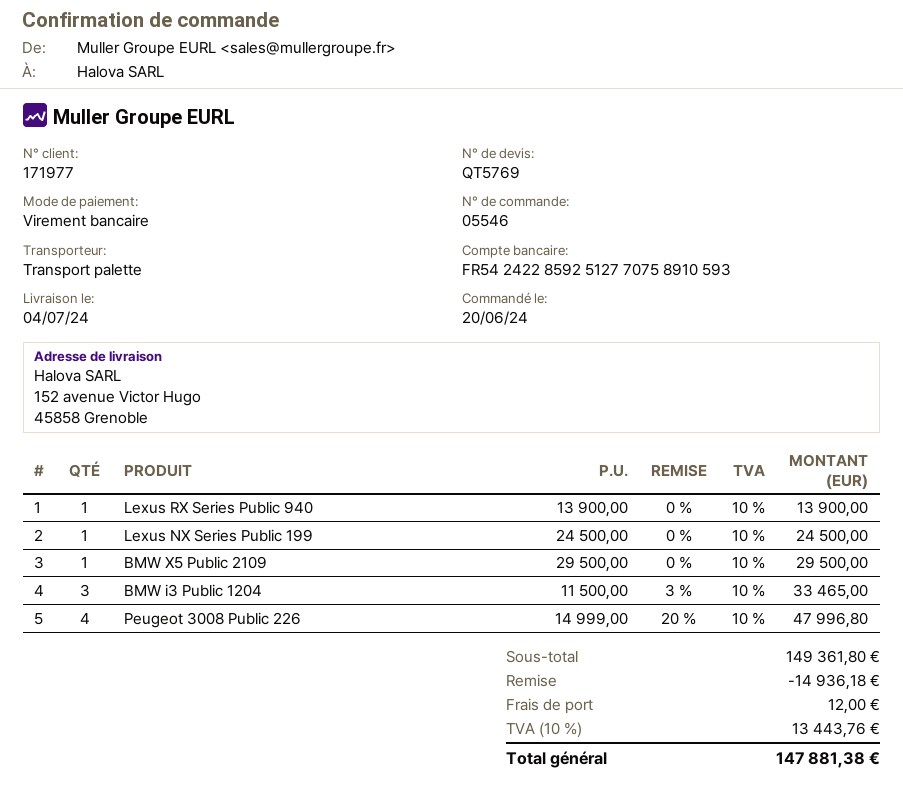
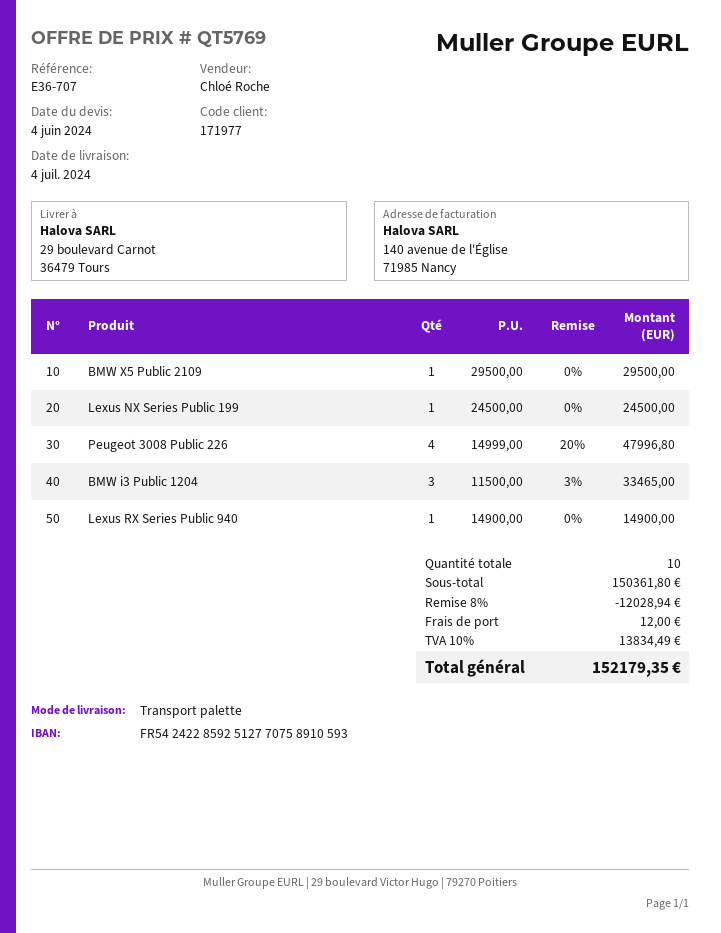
ship to: 152 avenue Victor Hugo, 45858 Grenoble -> 29 boulevard Carnot, 36479 Tours
Lexus RX Series Public 940: 1 x 13900.00 = 13900.00 -> 1 x 14900.00 = 14900.00
subtotal: 149361.80 -> 150361.80
discount: 14936.18 -> 12028.94
tax: 10% = 13443.76 -> 10% = 13834.49
total: 147881.38 -> 152179.35

